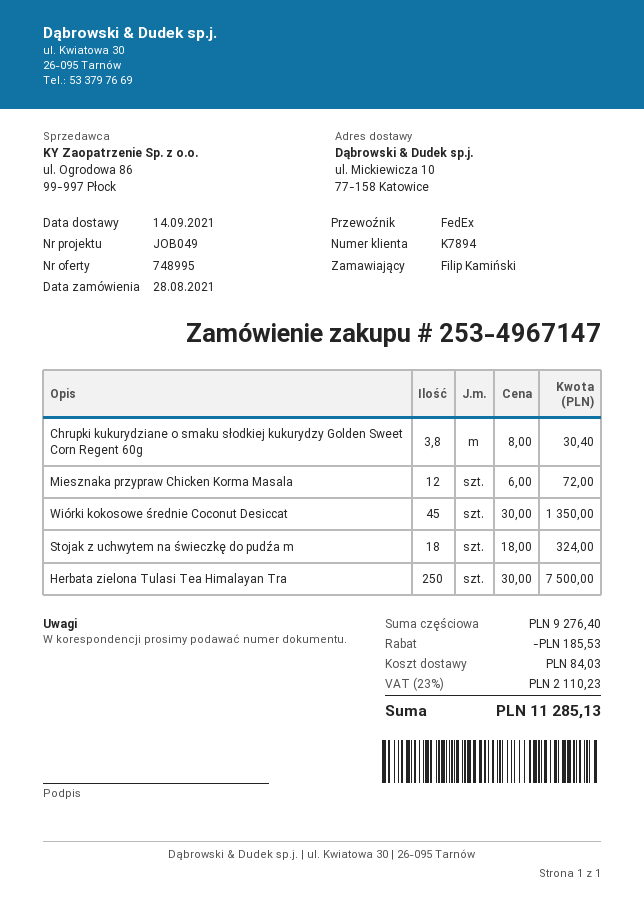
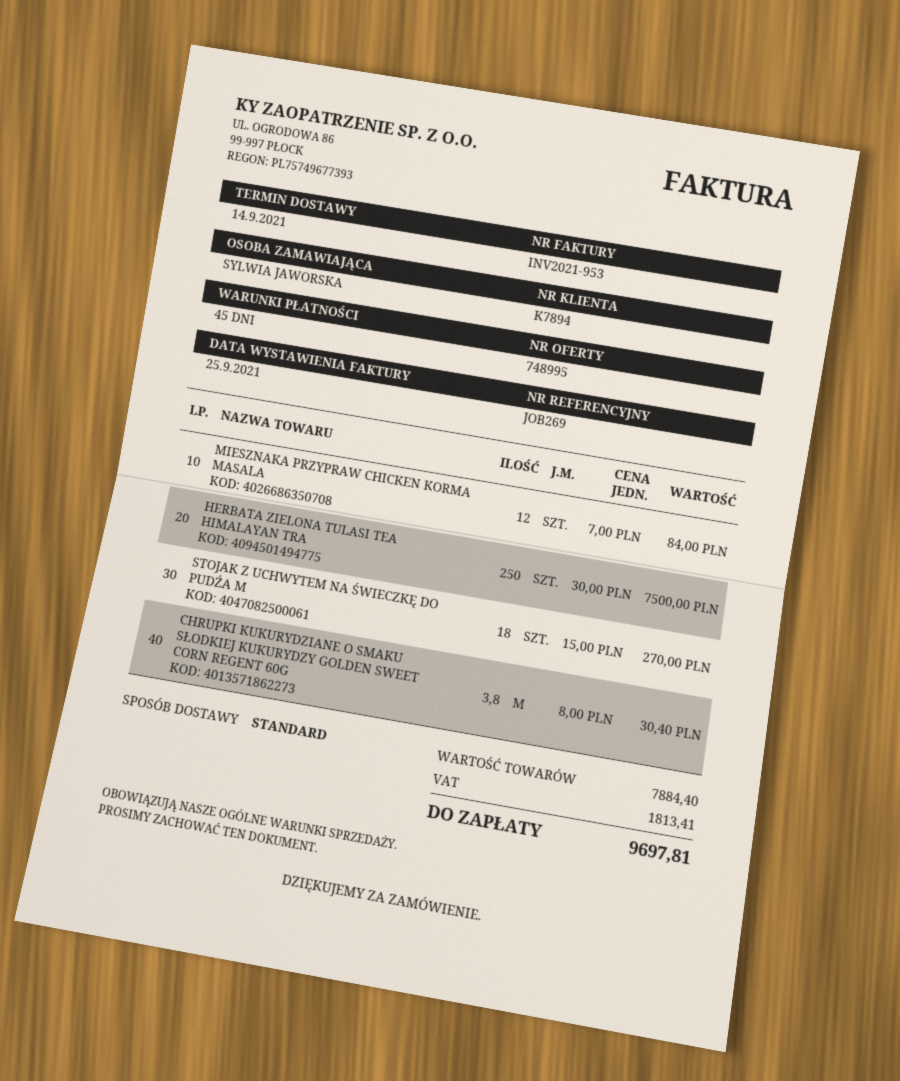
reference: JOB049 -> JOB269
ordered by: Filip Kamiński -> SYLWIA JAWORSKA
shipping method: FedEx -> standard
Miesznaka przypraw Chicken Korma Masala: 12 x 6.00 = 72.00 -> 12 x 7.00 = 84.00
Wiórki kokosowe średnie Coconut Desiccat: 45 x 30.00 = 1350.00 -> none
Stojak z uchwytem na świeczkę do pudźa m: 18 x 18.00 = 324.00 -> 18 x 15.00 = 270.00
subtotal: 9276.40 -> 7884.40
discount: 185.53 -> none
shipping: 84.03 -> none
tax: 2110.23 -> 1813.41
total: 11285.13 -> 9697.81

